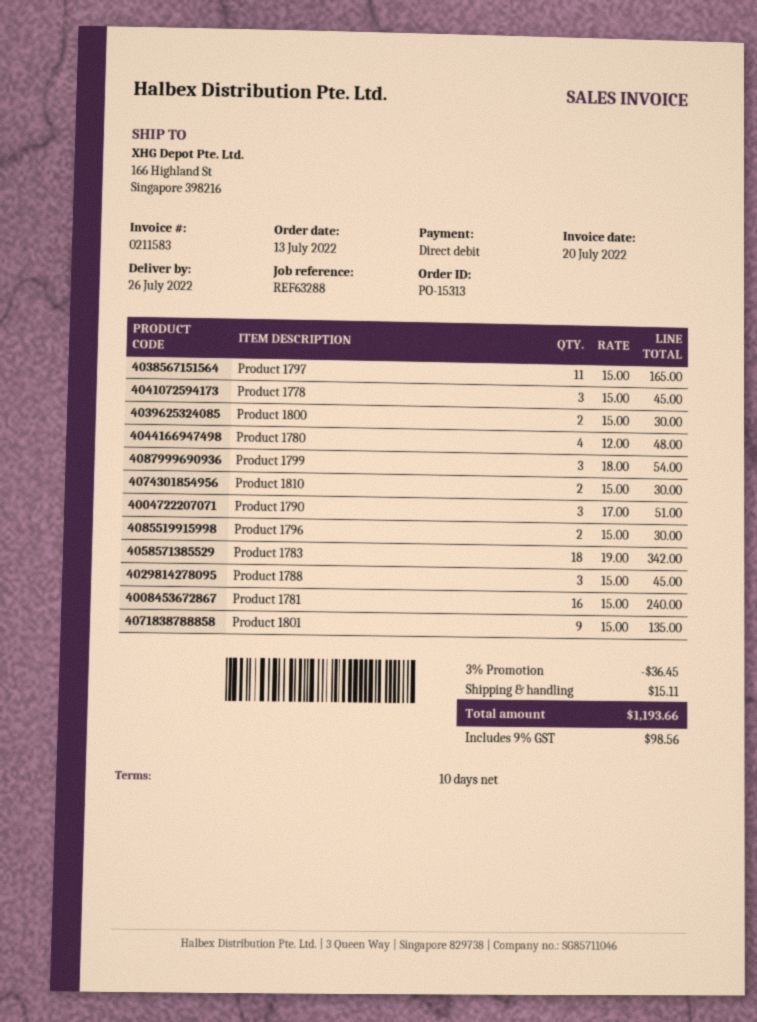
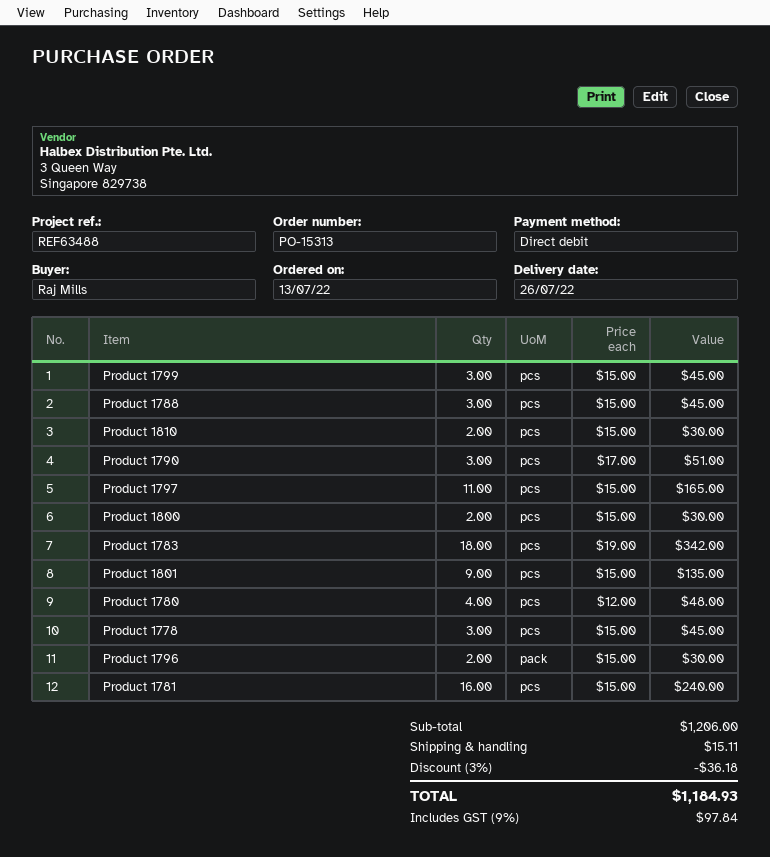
reference: REF63288 -> REF63488
Product 1799: 3 x 18.00 = 54.00 -> 3 x 15.00 = 45.00
discount: 3% = 36.45 -> 3% = 36.18
tax: 9% = 98.56 -> 9% = 97.84
total: 1193.66 -> 1184.93

